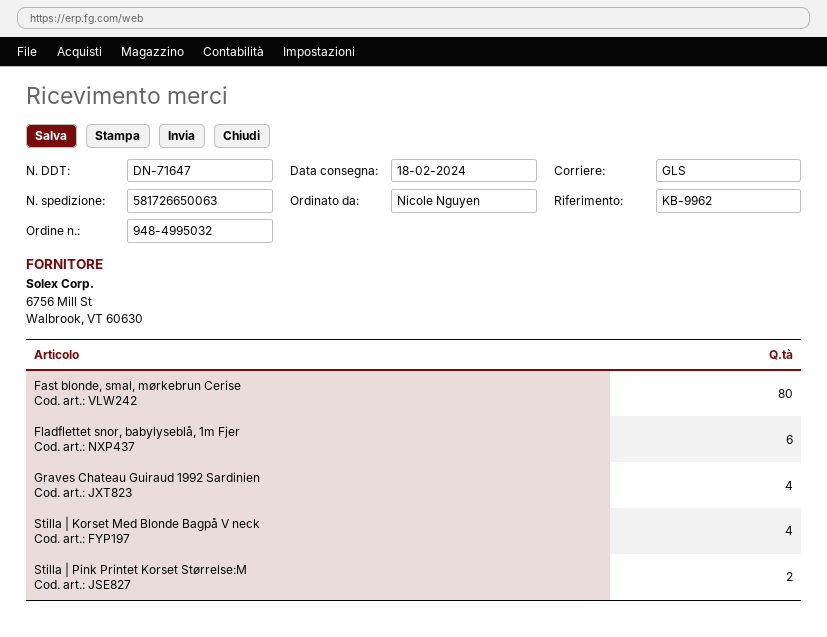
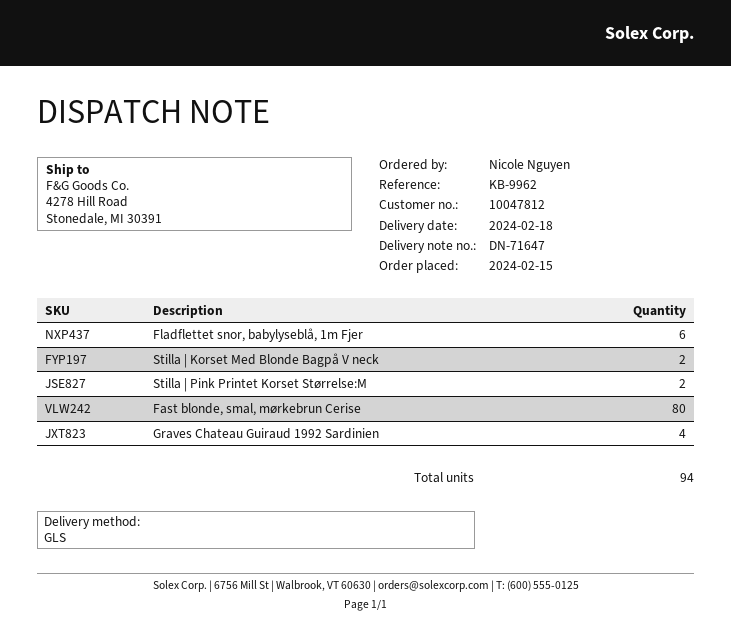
Stilla | Korset Med Blonde Bagpå V neck: 4 -> 2

